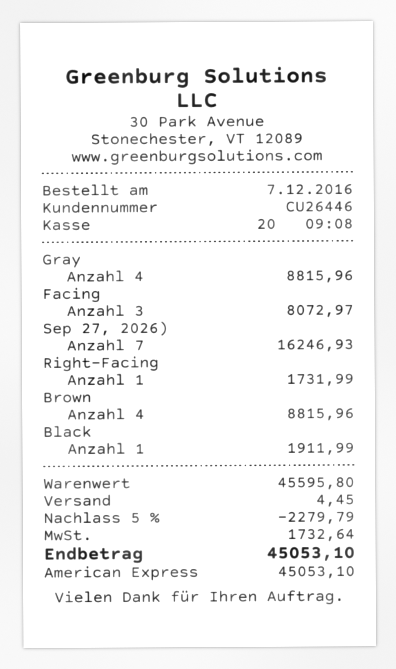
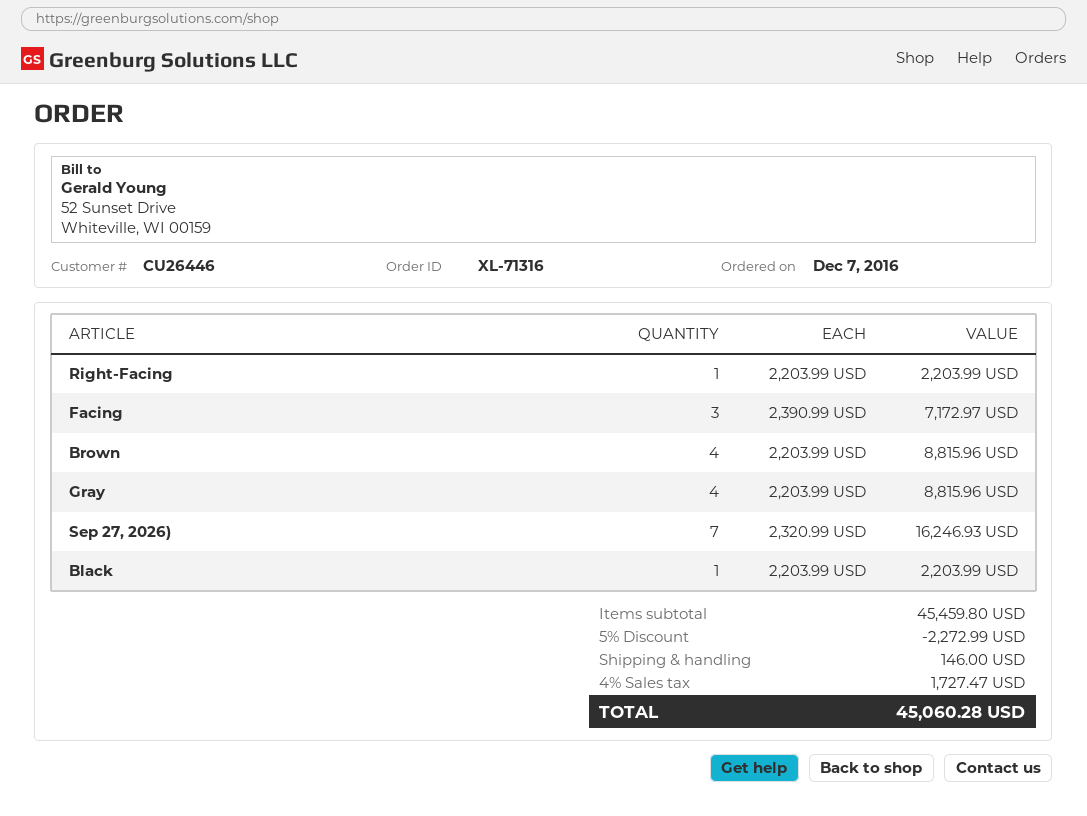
Facing: 3 for 8072.97 -> 3 for 7172.97
Right-Facing: 1 for 1731.99 -> 1 for 2203.99
Black: 1 for 1911.99 -> 1 for 2203.99
subtotal: 45595.80 -> 45459.80
discount: 5% = 2279.79 -> 5% = 2272.99
shipping: 4.45 -> 146.00
tax: 1732.64 -> 1727.47
total: 45053.10 -> 45060.28

